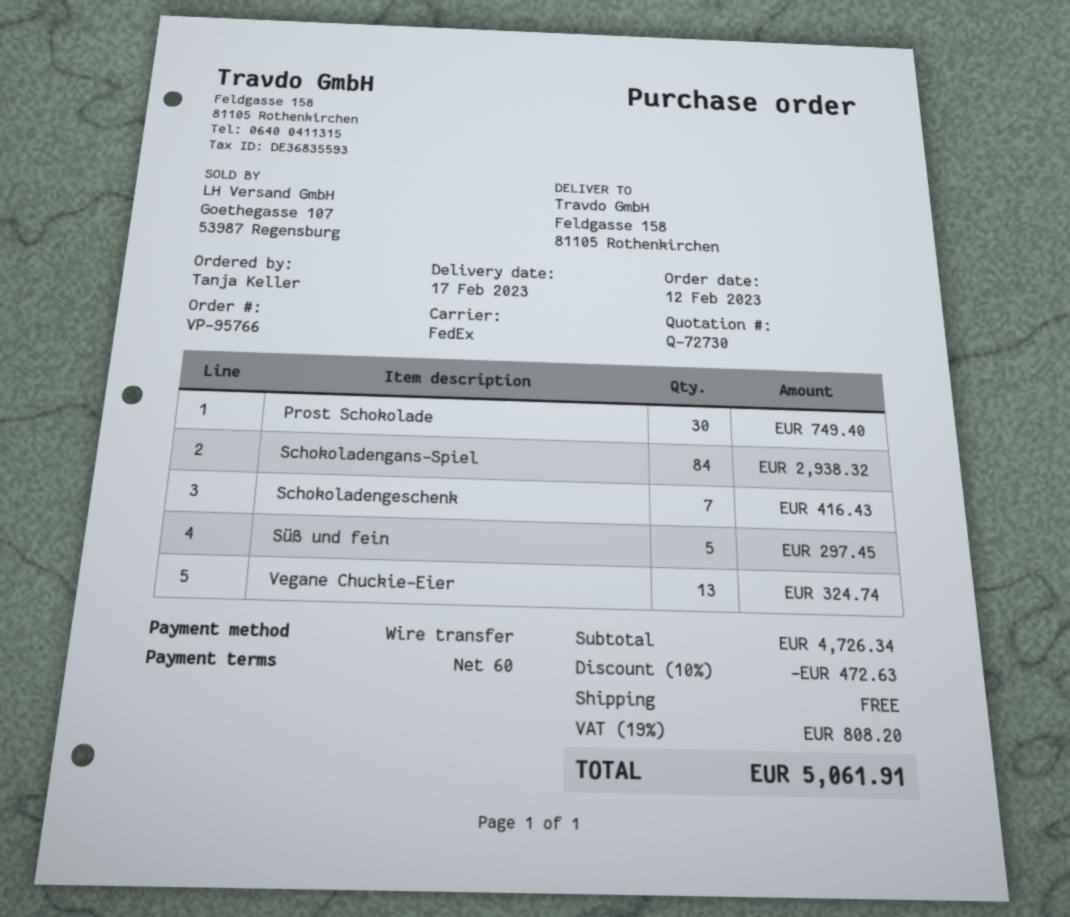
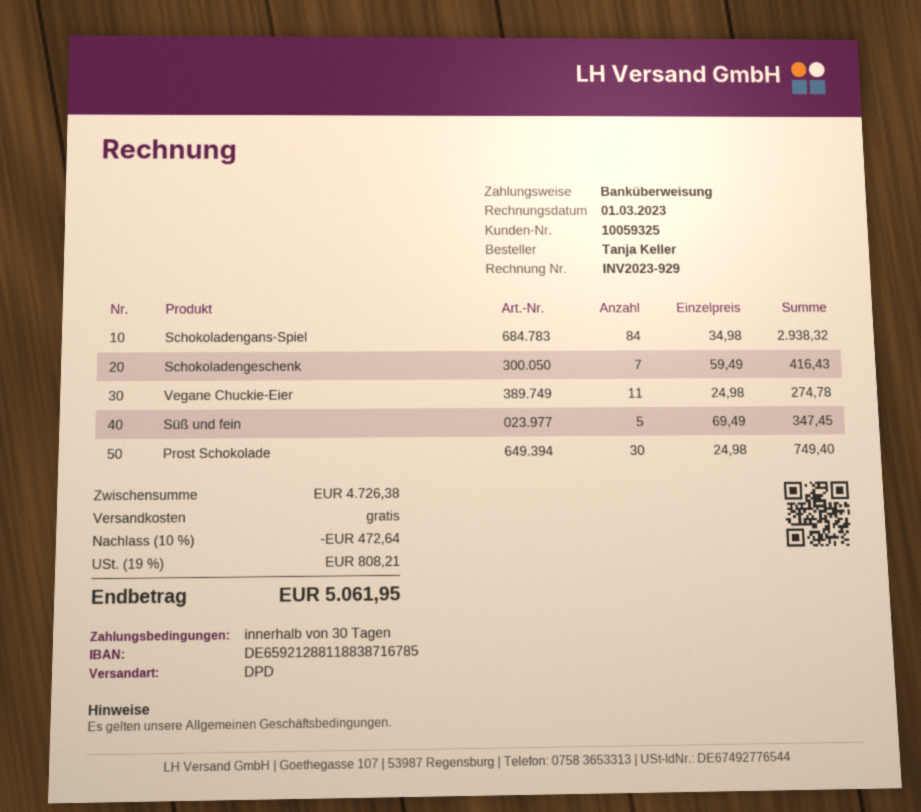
payment terms: 60 days -> 30 days
shipping method: FedEx -> DPD
Süß und fein: 5 for 297.45 -> 5 for 347.45
Vegane Chuckie-Eier: 13 for 324.74 -> 11 for 274.78
subtotal: 4726.34 -> 4726.38
discount: 10% = 472.63 -> 10% = 472.64
tax: 19% = 808.20 -> 19% = 808.21
total: 5061.91 -> 5061.95

